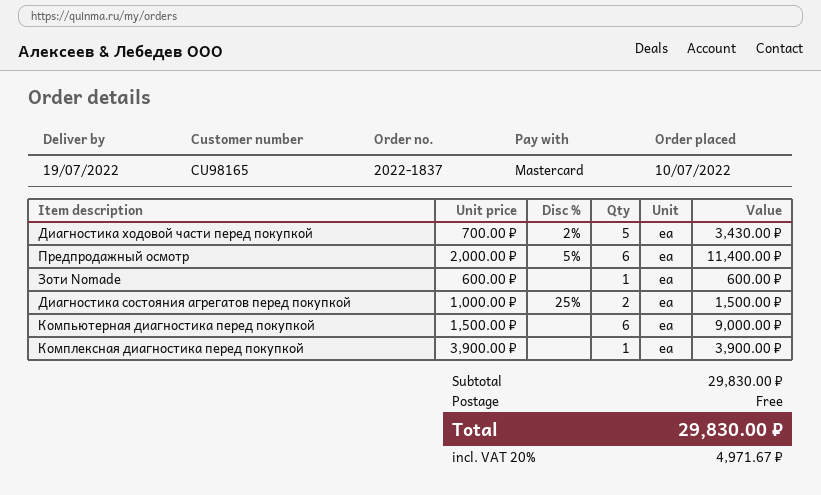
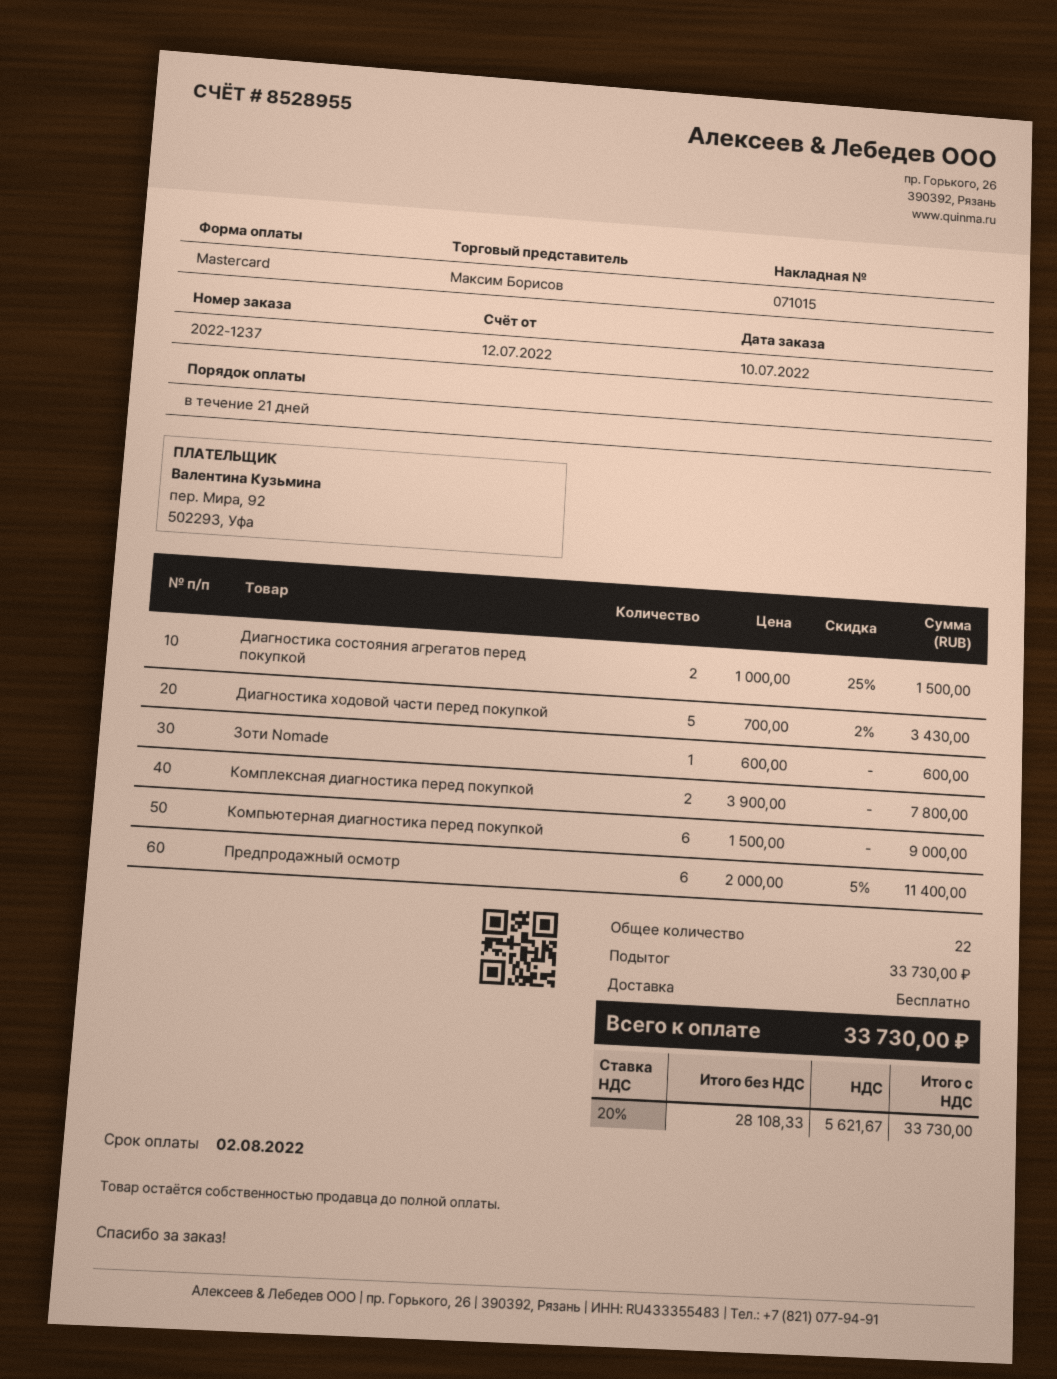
order number: 2022-1837 -> 2022-1237
Комплексная диагностика перед покупкой: 1 x 3900.00 = 3900.00 -> 2 x 3900.00 = 7800.00
subtotal: 29830.00 -> 33730.00
tax: 20% = 4971.67 -> 20% = 5621.67
total: 29830.00 -> 33730.00

